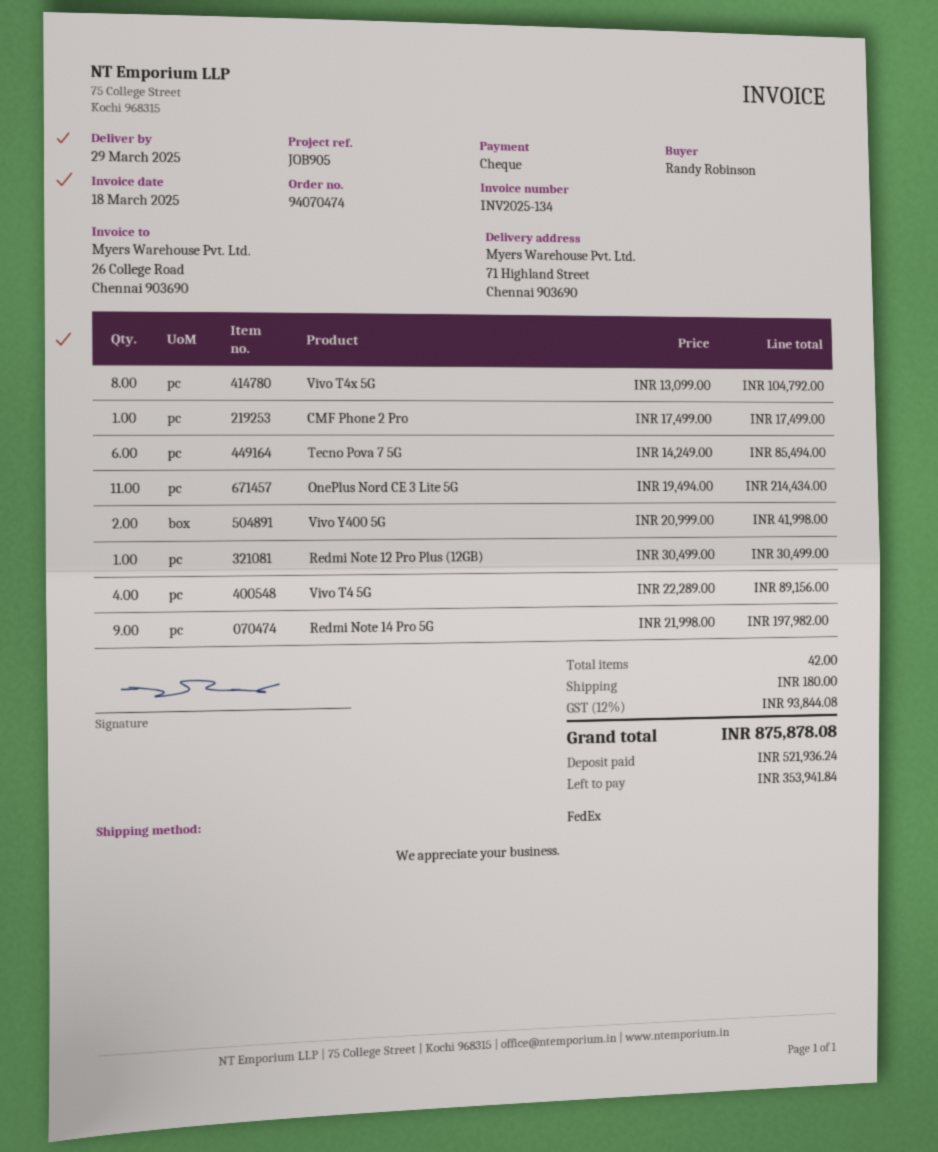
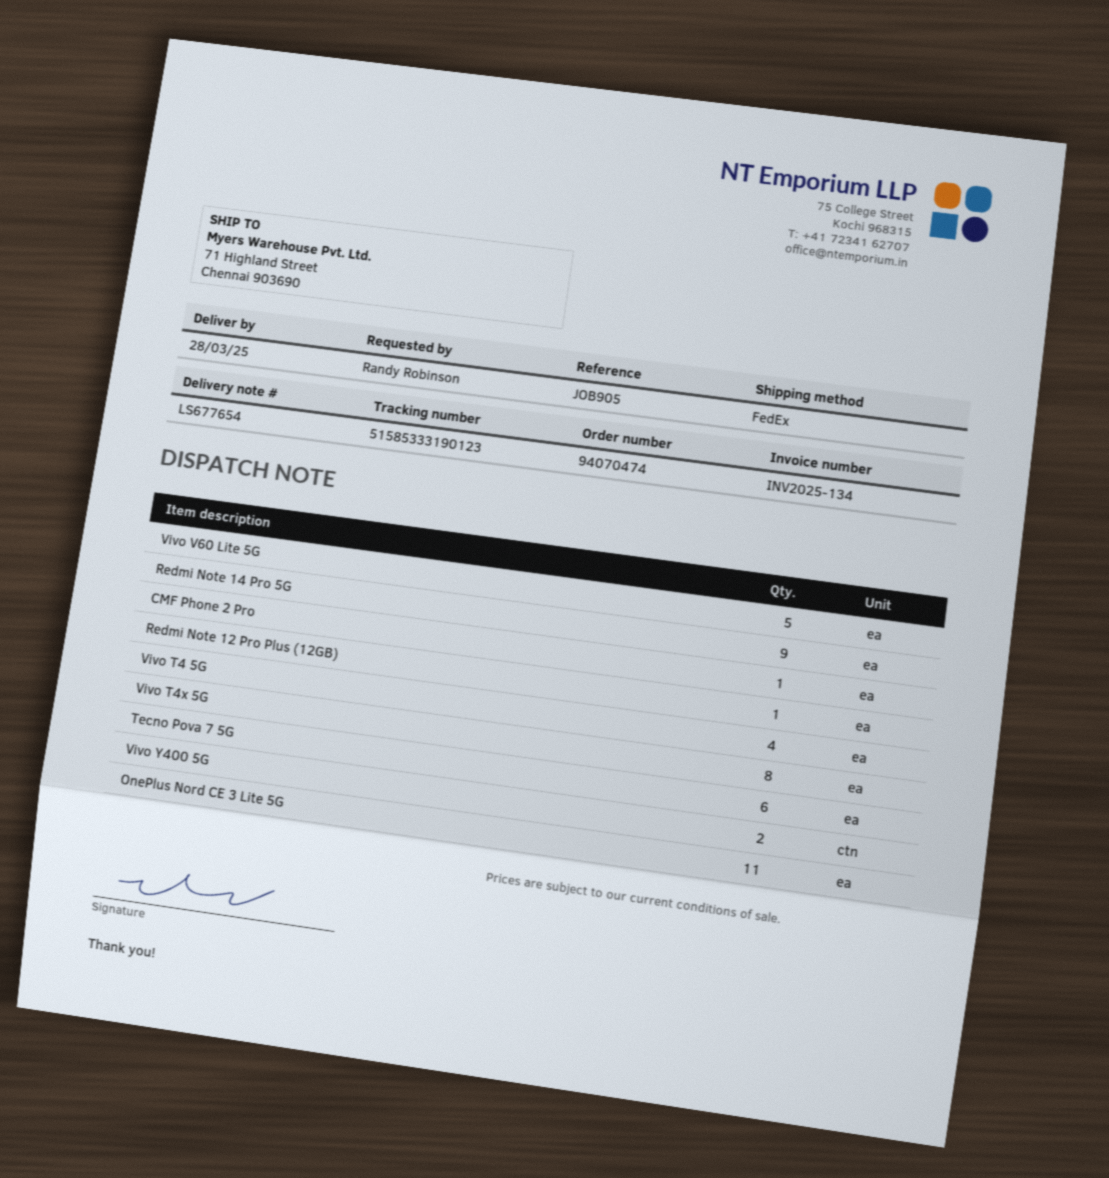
delivery date: 2025-03-29 -> 2025-03-28
Vivo V60 Lite 5G: none -> 5

